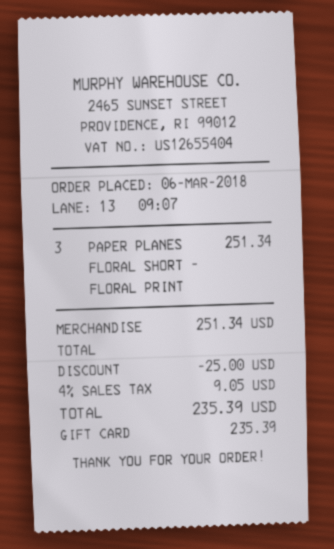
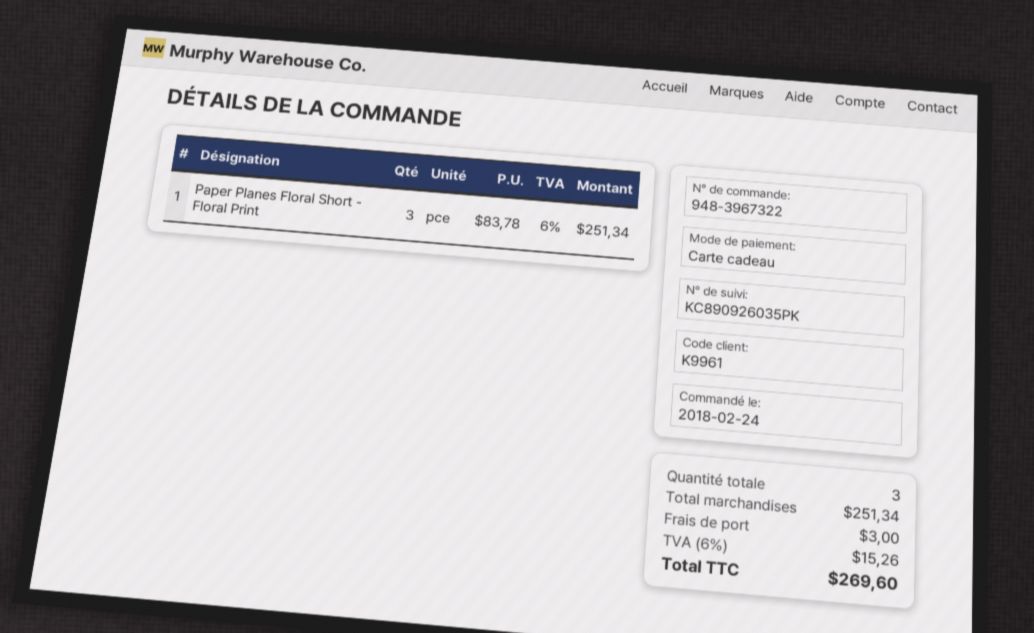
order date: 2018-03-06 -> 2018-02-24
discount: 25.00 -> none
shipping: none -> 3.00
tax: 4% = 9.05 -> 6% = 15.26
total: 235.39 -> 269.60

